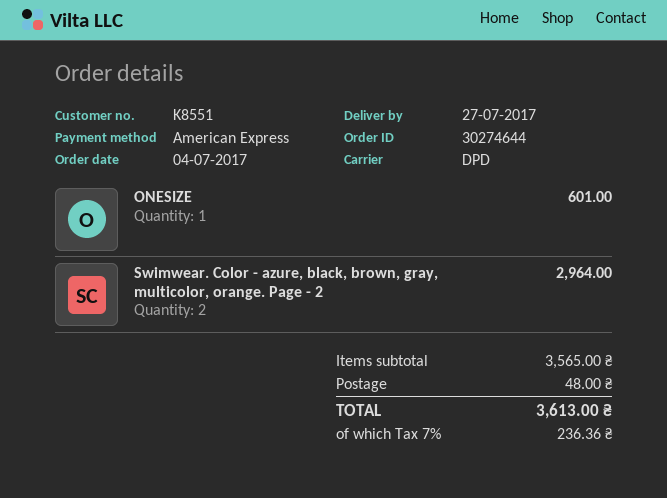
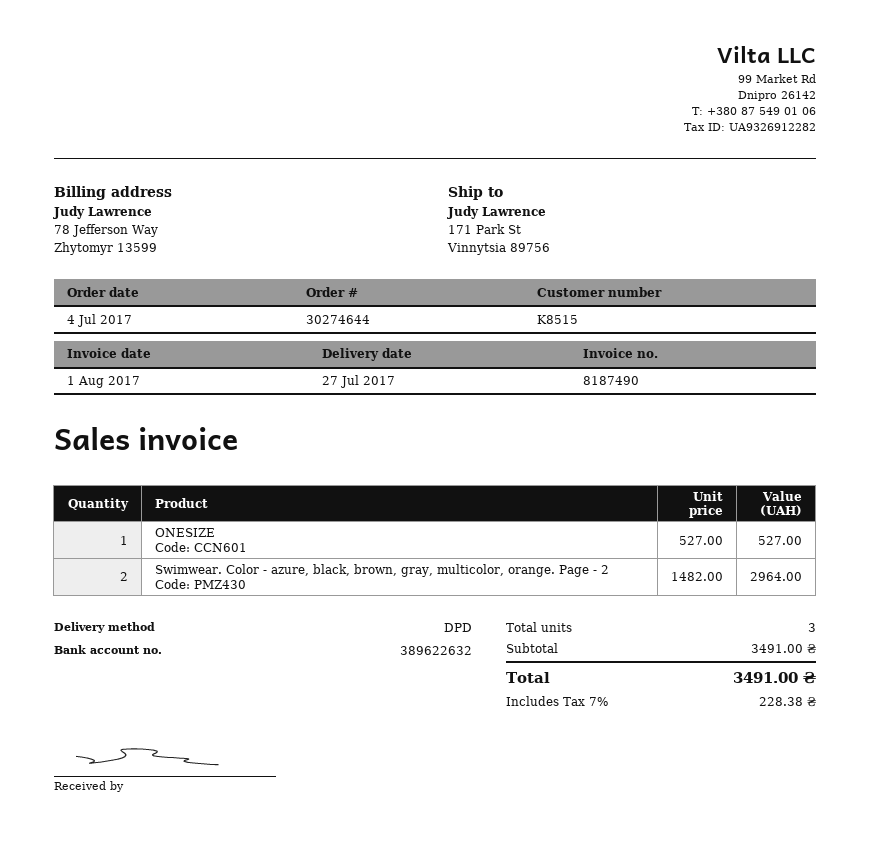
customer number: K8551 -> K8515
ONESIZE: 1 for 601.00 -> 1 for 527.00
subtotal: 3565.00 -> 3491.00
shipping: 48.00 -> none
tax: 7% = 236.36 -> 7% = 228.38
total: 3613.00 -> 3491.00

